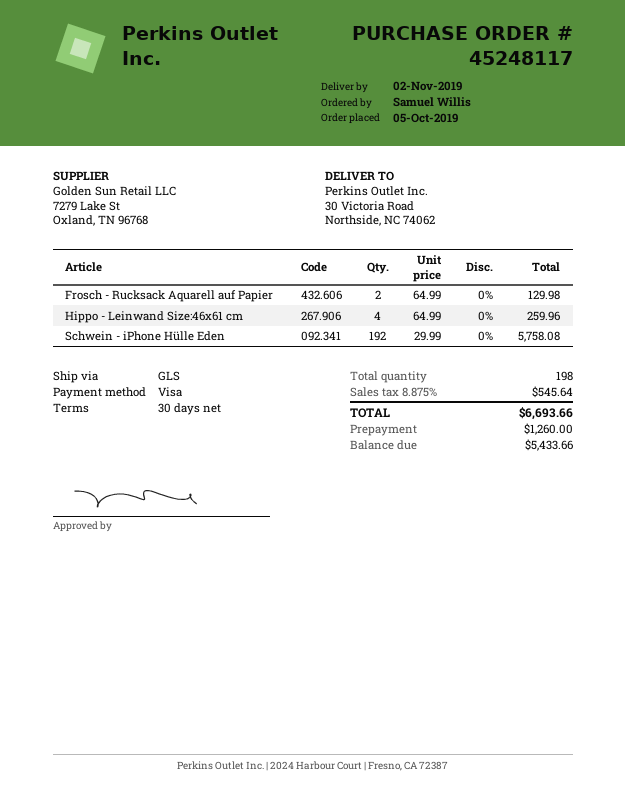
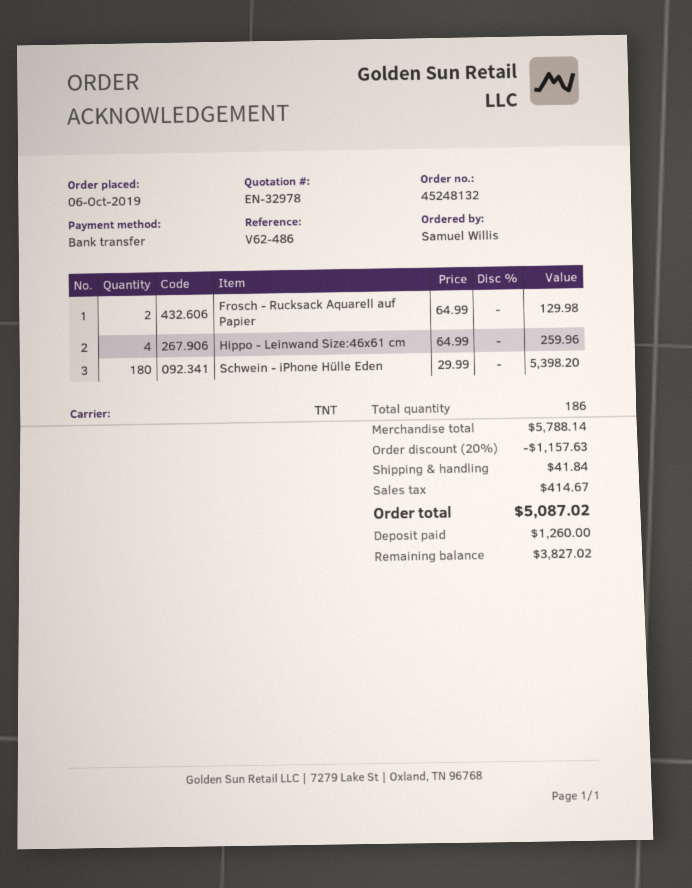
order number: 45248117 -> 45248132
order date: 2019-10-05 -> 2019-10-06
payment method: Visa -> bank transfer
shipping method: GLS -> TNT
Schwein - iPhone Hülle Eden: 192 x 29.99 = 5758.08 -> 180 x 29.99 = 5398.20
total quantity: 198 -> 186
discount: none -> 20% = 1157.63
shipping: none -> 41.84
tax: 545.64 -> 414.67
total: 6693.66 -> 5087.02
balance: 5433.66 -> 3827.02

